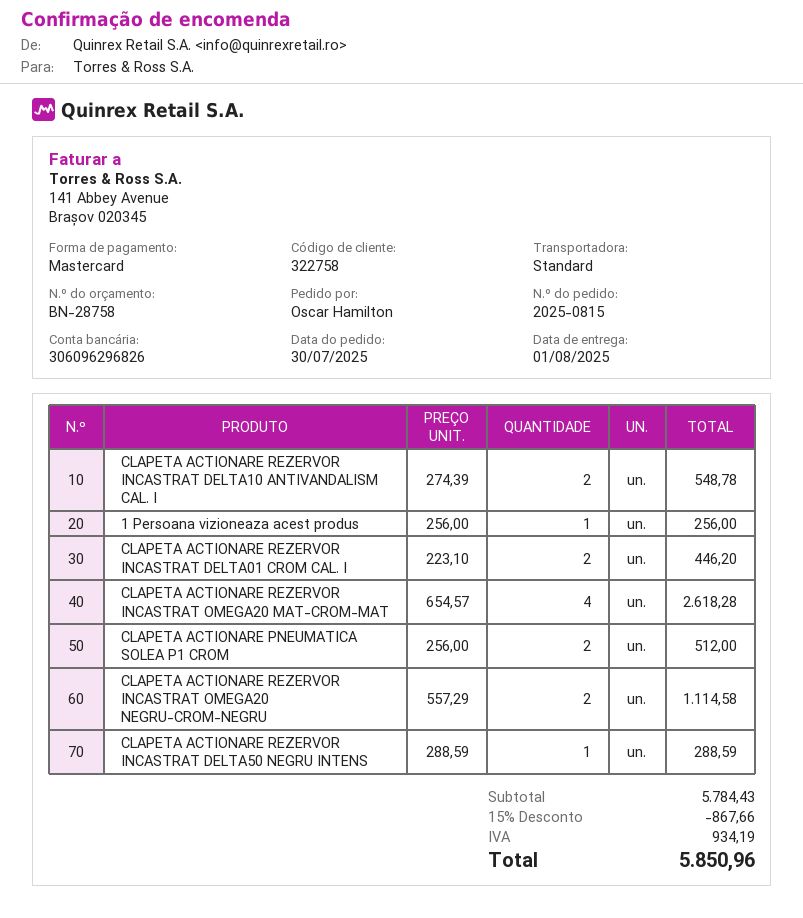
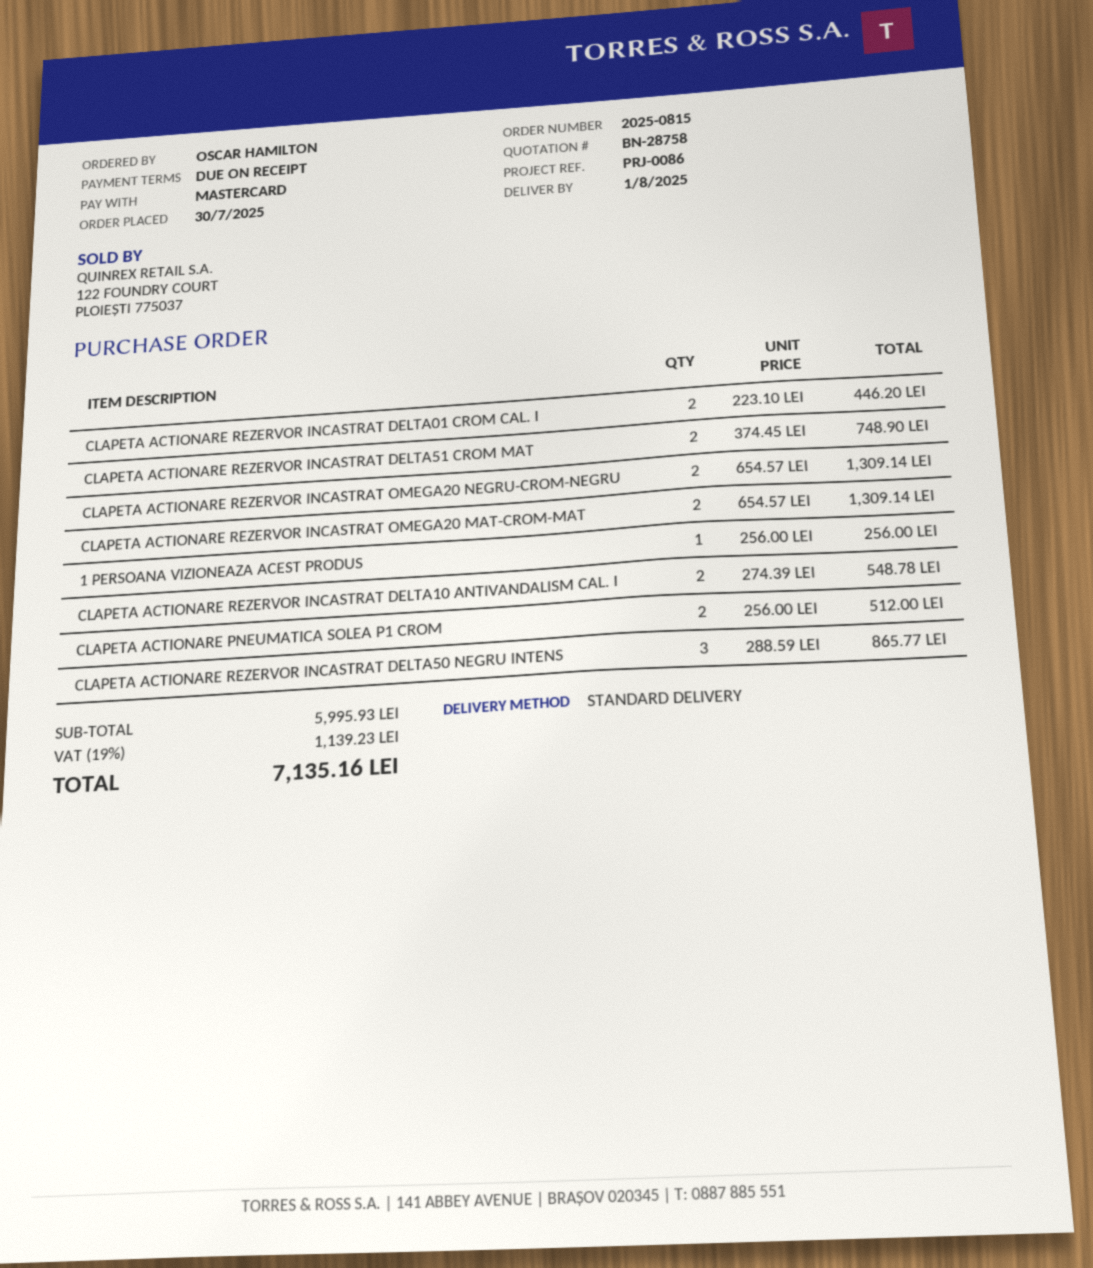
CLAPETA ACTIONARE REZERVOR INCASTRAT OMEGA20 MAT-CROM-MAT: 4 x 654.57 = 2618.28 -> 2 x 654.57 = 1309.14
CLAPETA ACTIONARE REZERVOR INCASTRAT OMEGA20 NEGRU-CROM-NEGRU: 2 x 557.29 = 1114.58 -> 2 x 654.57 = 1309.14
CLAPETA ACTIONARE REZERVOR INCASTRAT DELTA50 NEGRU INTENS: 1 x 288.59 = 288.59 -> 3 x 288.59 = 865.77
CLAPETA ACTIONARE REZERVOR INCASTRAT DELTA51 CROM MAT: none -> 2 x 374.45 = 748.90
subtotal: 5784.43 -> 5995.93
discount: 15% = 867.66 -> none
tax: 934.19 -> 1139.23
total: 5850.96 -> 7135.16

